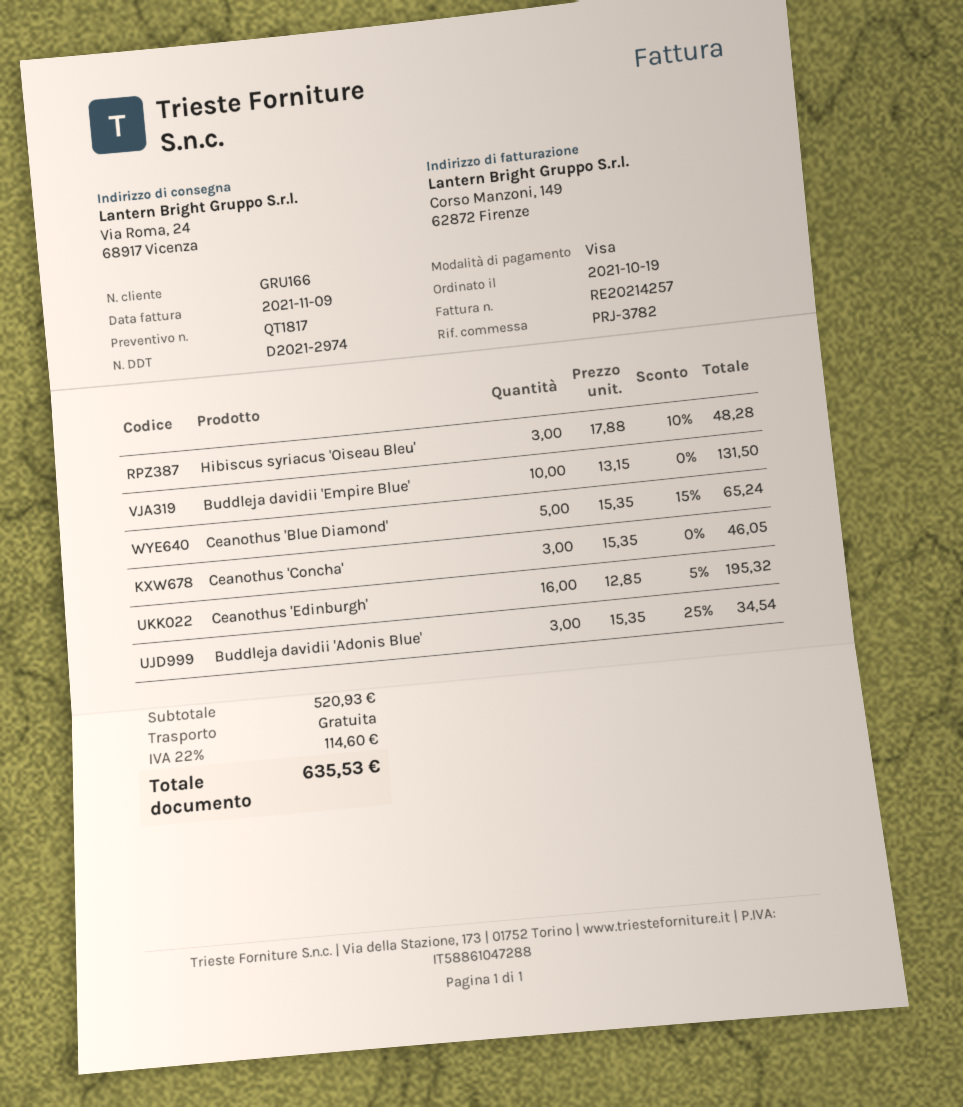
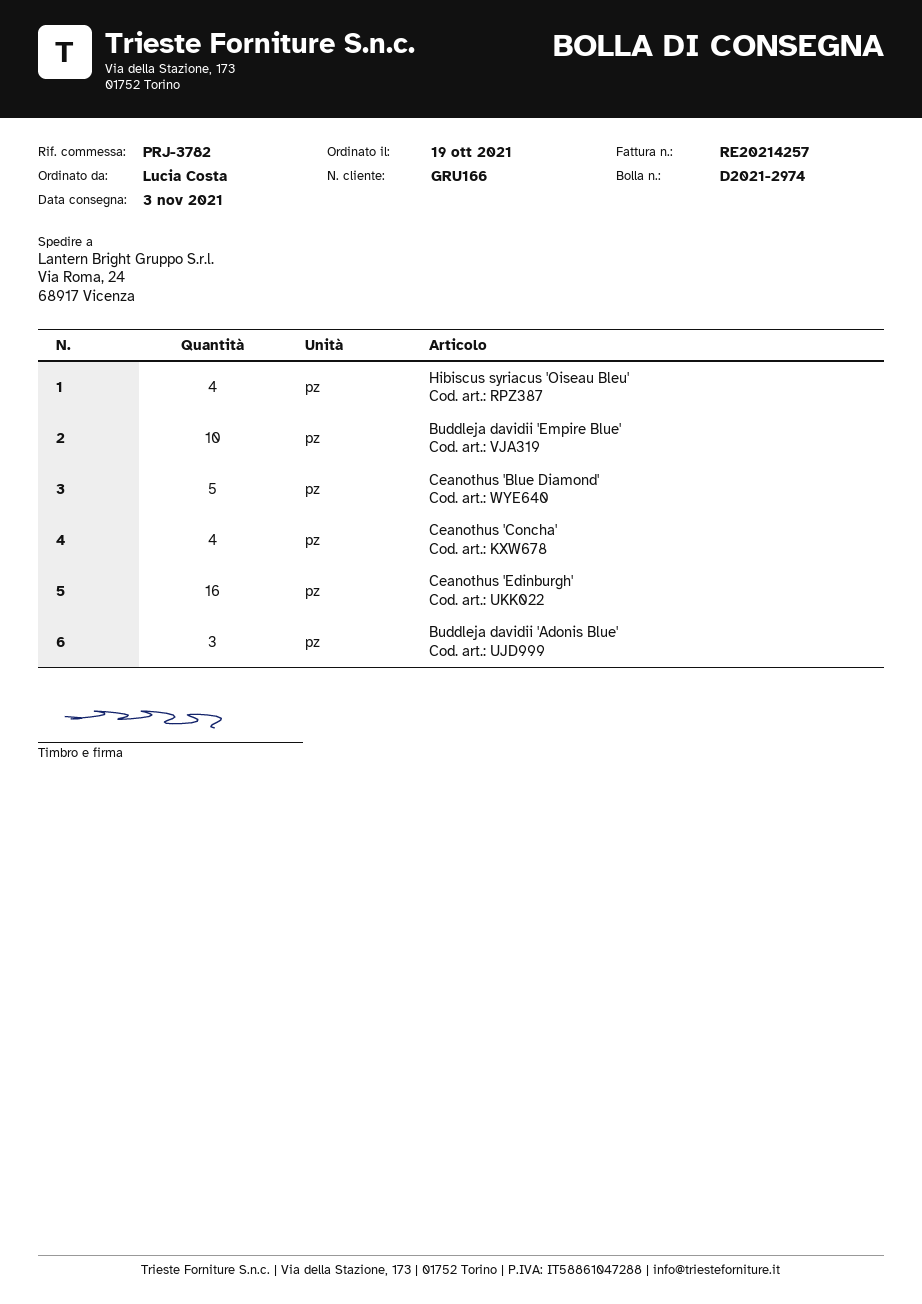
Hibiscus syriacus 'Oiseau Bleu': 3 -> 4
Ceanothus 'Concha': 3 -> 4

